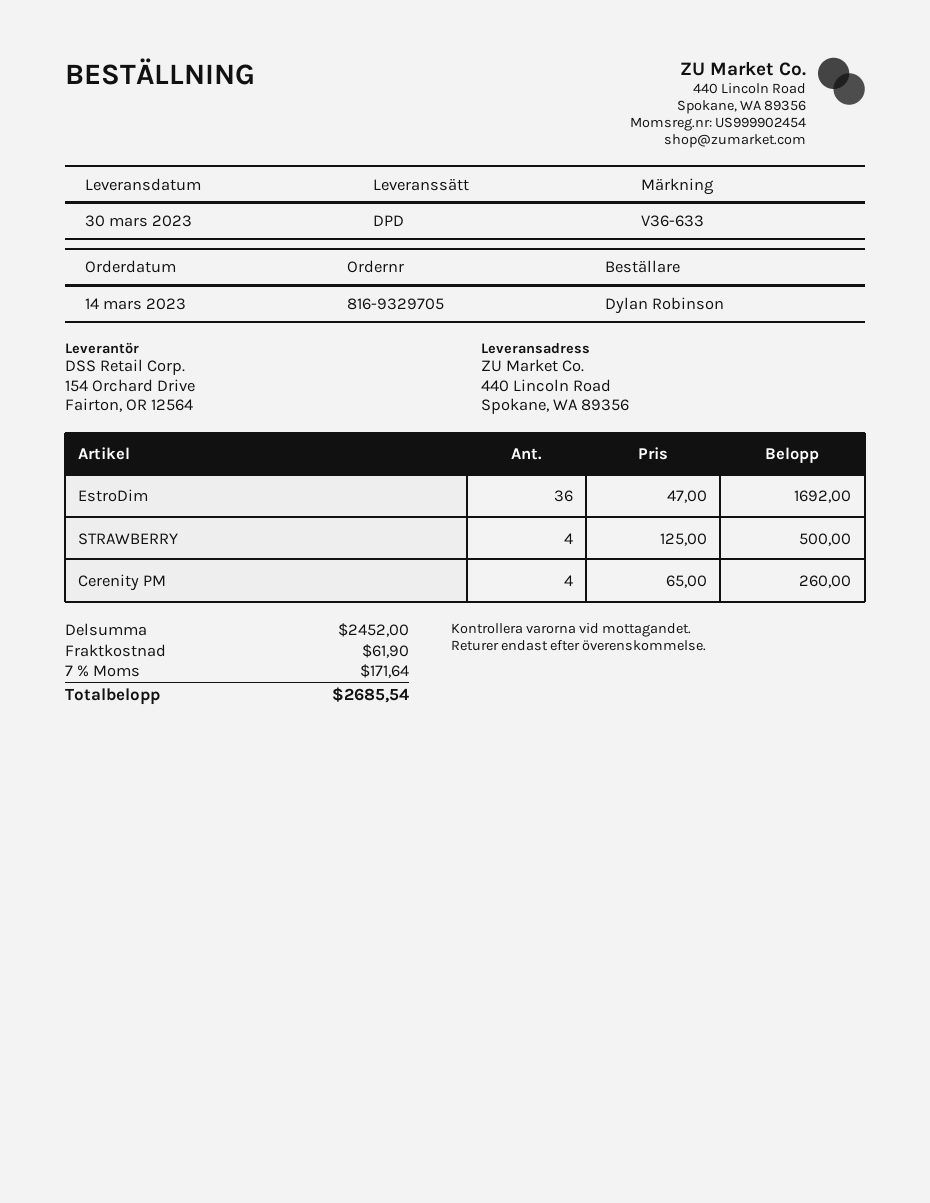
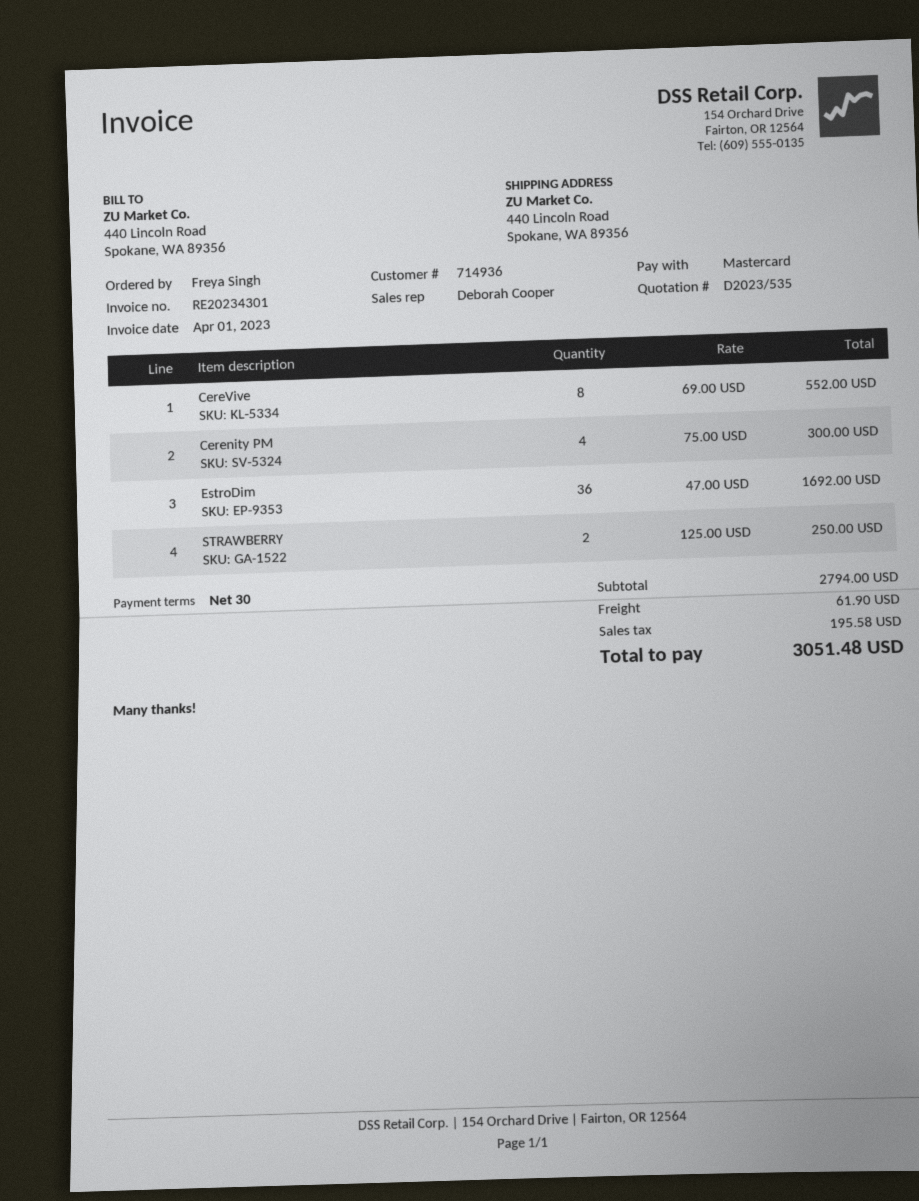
ordered by: Dylan Robinson -> Freya Singh
STRAWBERRY: 4 x 125.00 = 500.00 -> 2 x 125.00 = 250.00
Cerenity PM: 4 x 65.00 = 260.00 -> 4 x 75.00 = 300.00
CereVive: none -> 8 x 69.00 = 552.00
subtotal: 2452.00 -> 2794.00
tax: 171.64 -> 195.58
total: 2685.54 -> 3051.48

